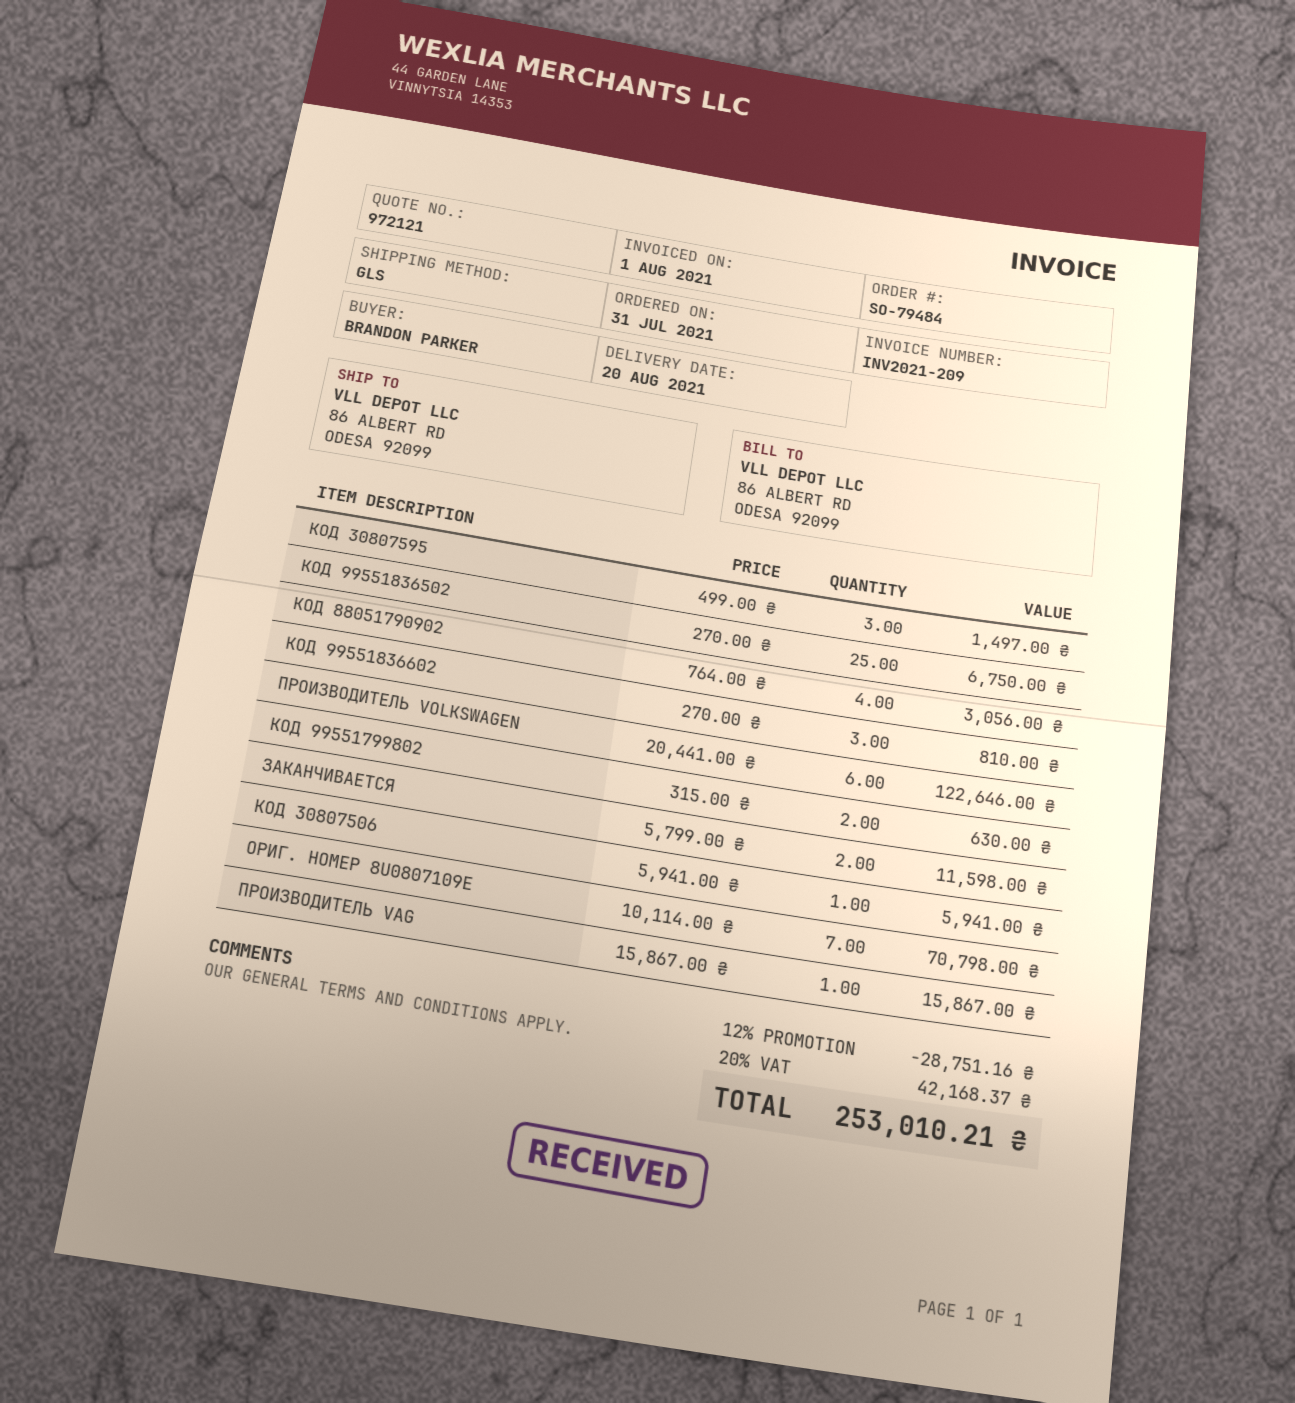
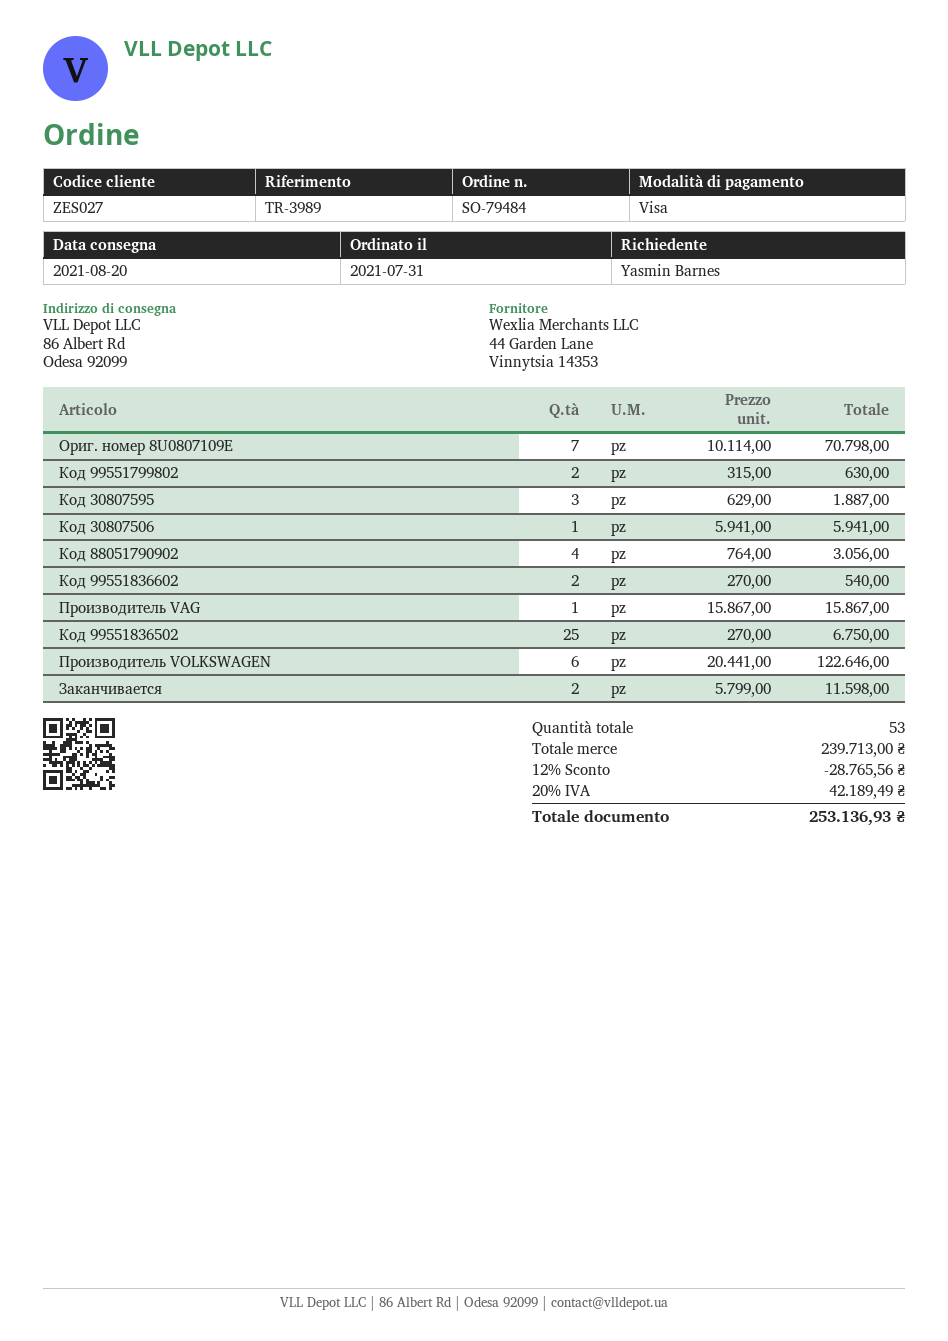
ordered by: BRANDON PARKER -> Yasmin Barnes
КОД 30807595: 3 x 499.00 = 1497.00 -> 3 x 629.00 = 1887.00
КОД 99551836602: 3 x 270.00 = 810.00 -> 2 x 270.00 = 540.00
discount: 12% = 28751.16 -> 12% = 28765.56
tax: 20% = 42168.37 -> 20% = 42189.49
total: 253010.21 -> 253136.93

